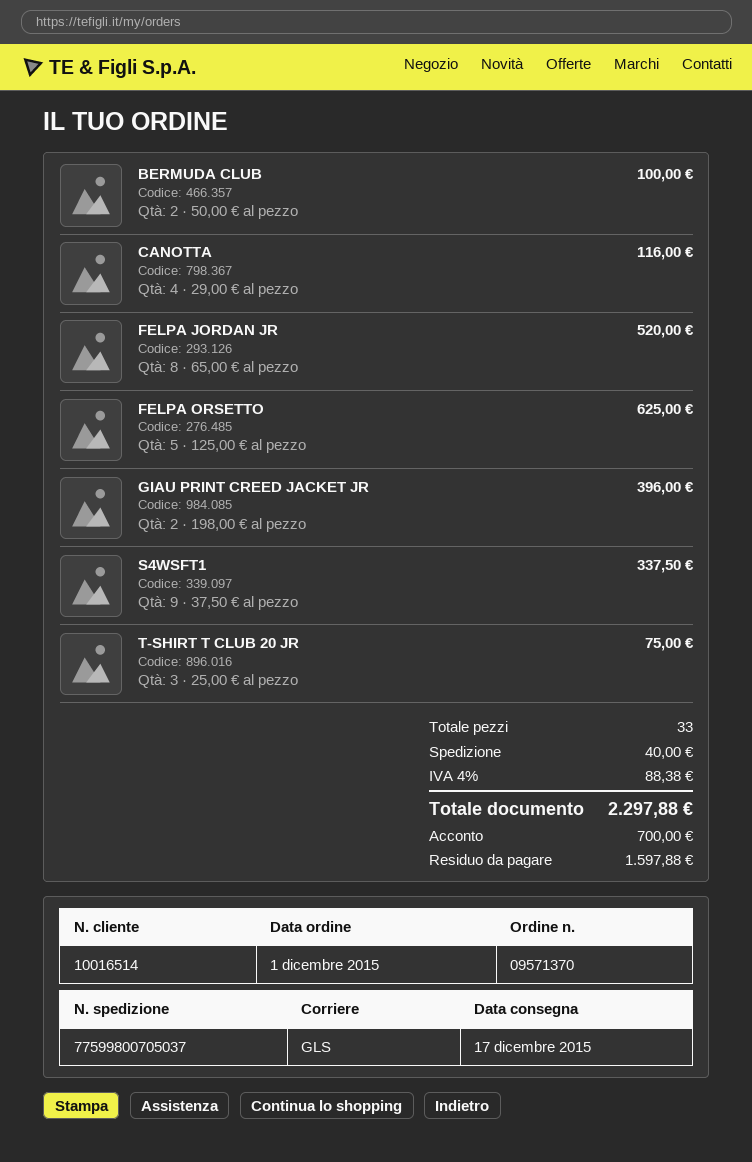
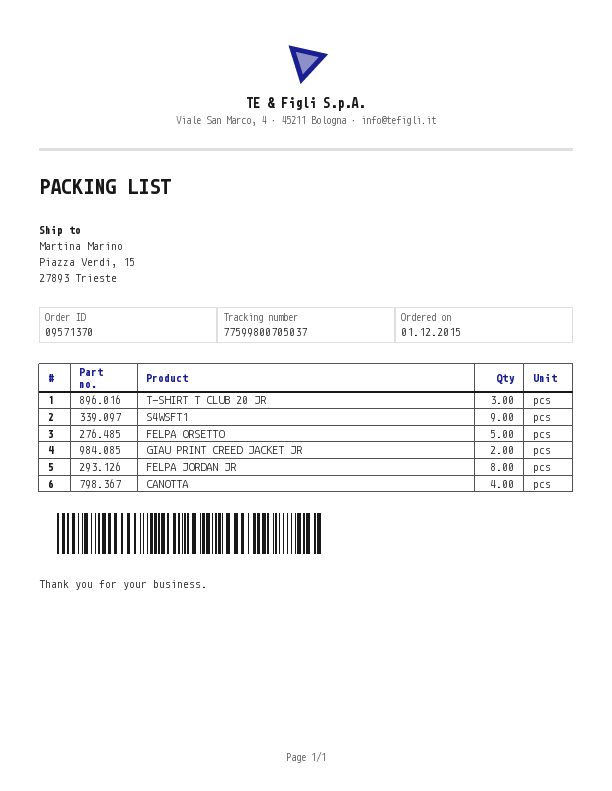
BERMUDA CLUB: 2 -> none

